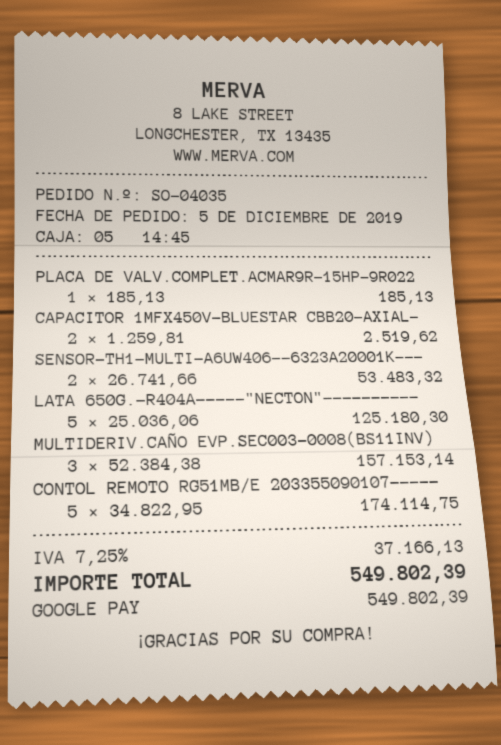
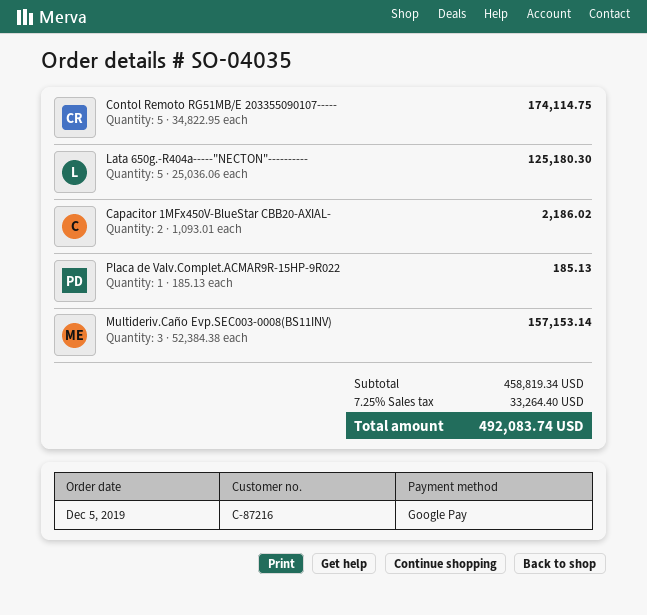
CAPACITOR 1MFX450V-BLUESTAR CBB20-AXIAL-: 2 x 1259.81 = 2519.62 -> 2 x 1093.01 = 2186.02
SENSOR-TH1-MULTI-A6UW406--6323A20001K---: 2 x 26741.66 = 53483.32 -> none
tax: 7.25% = 37166.13 -> 7.25% = 33264.40
total: 549802.39 -> 492083.74

